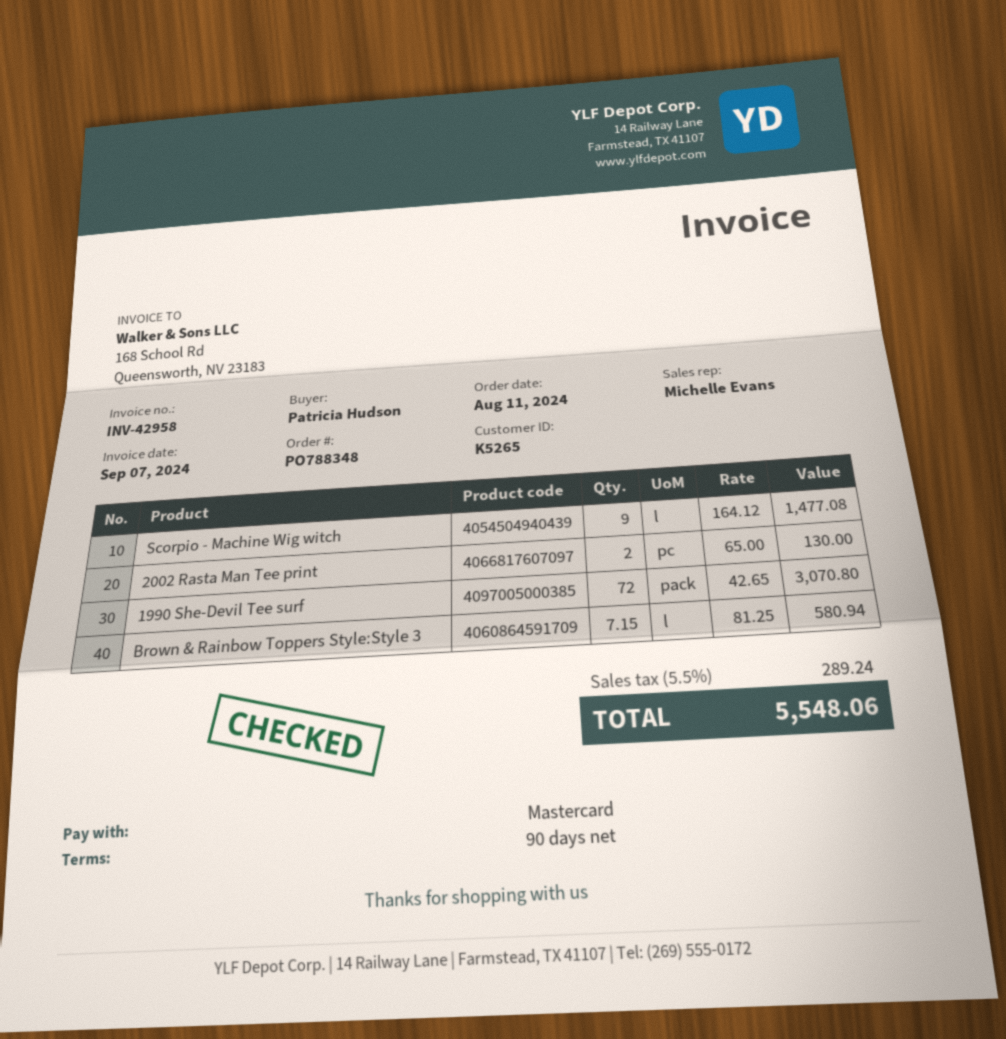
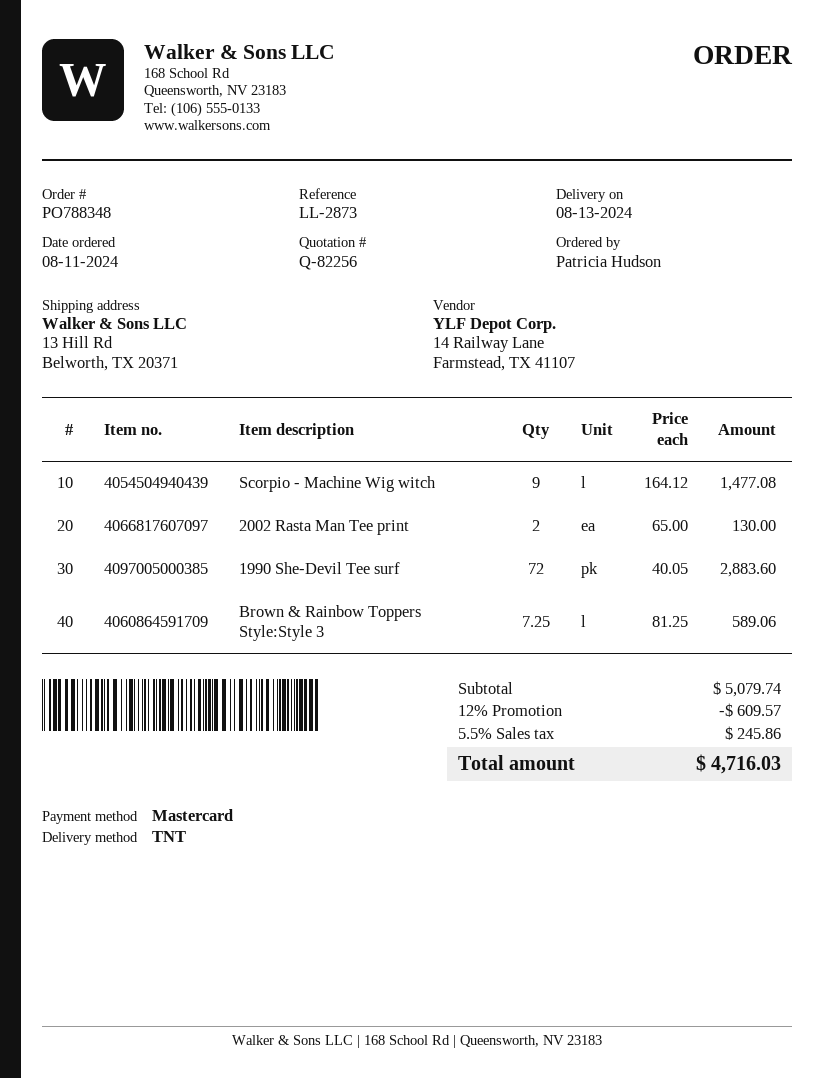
1990 She-Devil Tee surf: 72 x 42.65 = 3070.80 -> 72 x 40.05 = 2883.60
Brown & Rainbow Toppers Style:Style 3: 7.15 x 81.25 = 580.94 -> 7.25 x 81.25 = 589.06
discount: none -> 12% = 609.57
tax: 5.5% = 289.24 -> 5.5% = 245.86
total: 5548.06 -> 4716.03

